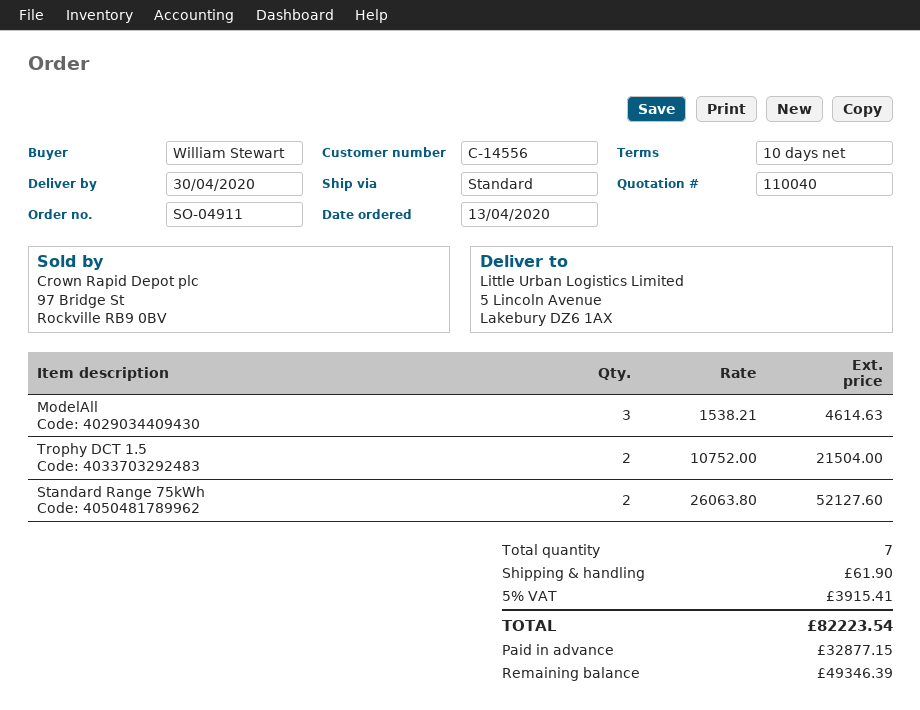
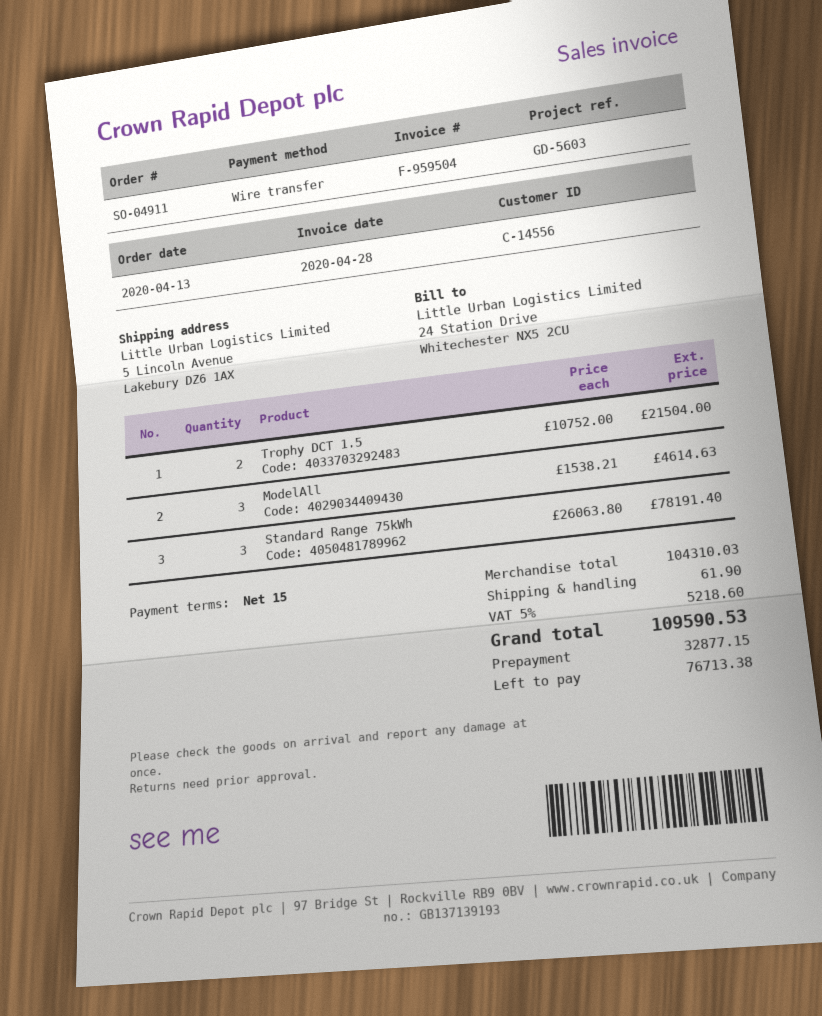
payment terms: 10 days -> 15 days
Standard Range 75kWh: 2 x 26063.80 = 52127.60 -> 3 x 26063.80 = 78191.40
tax: 5% = 3915.41 -> 5% = 5218.60
total: 82223.54 -> 109590.53
balance: 49346.39 -> 76713.38

